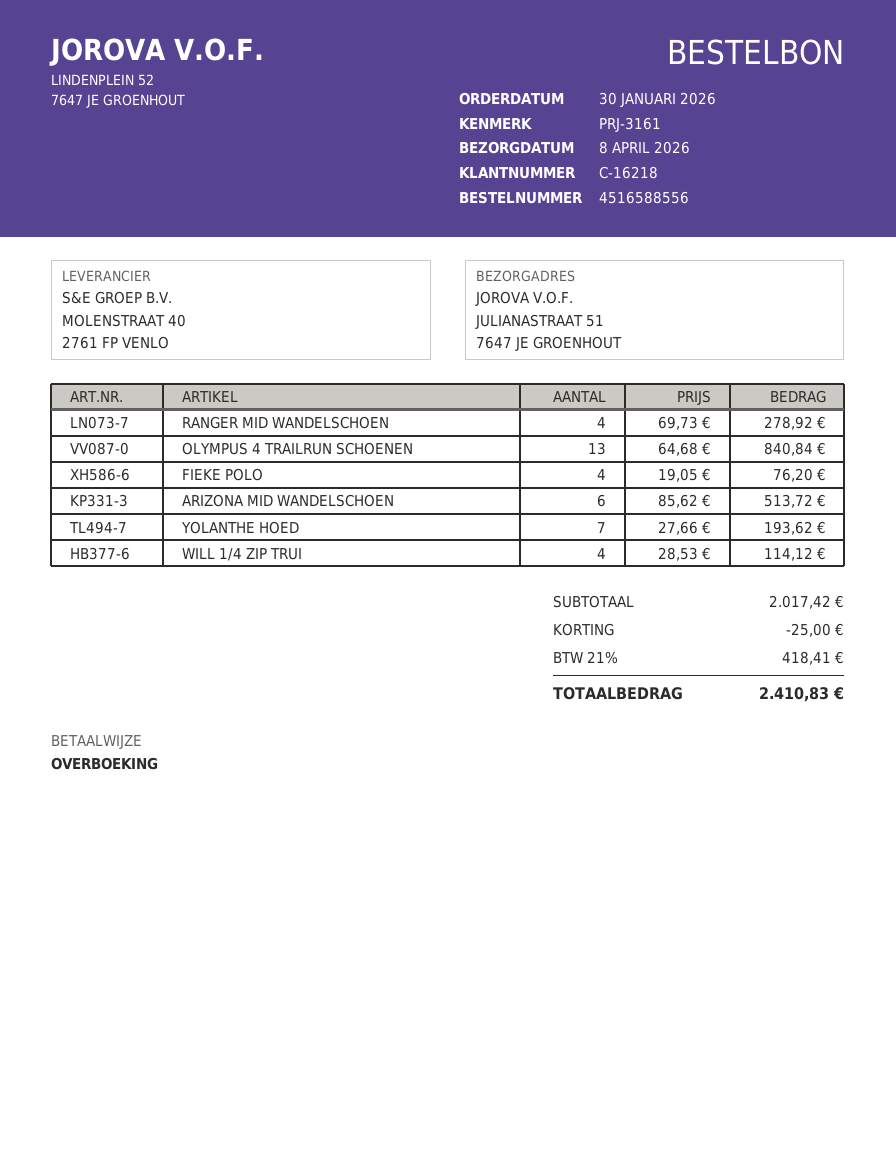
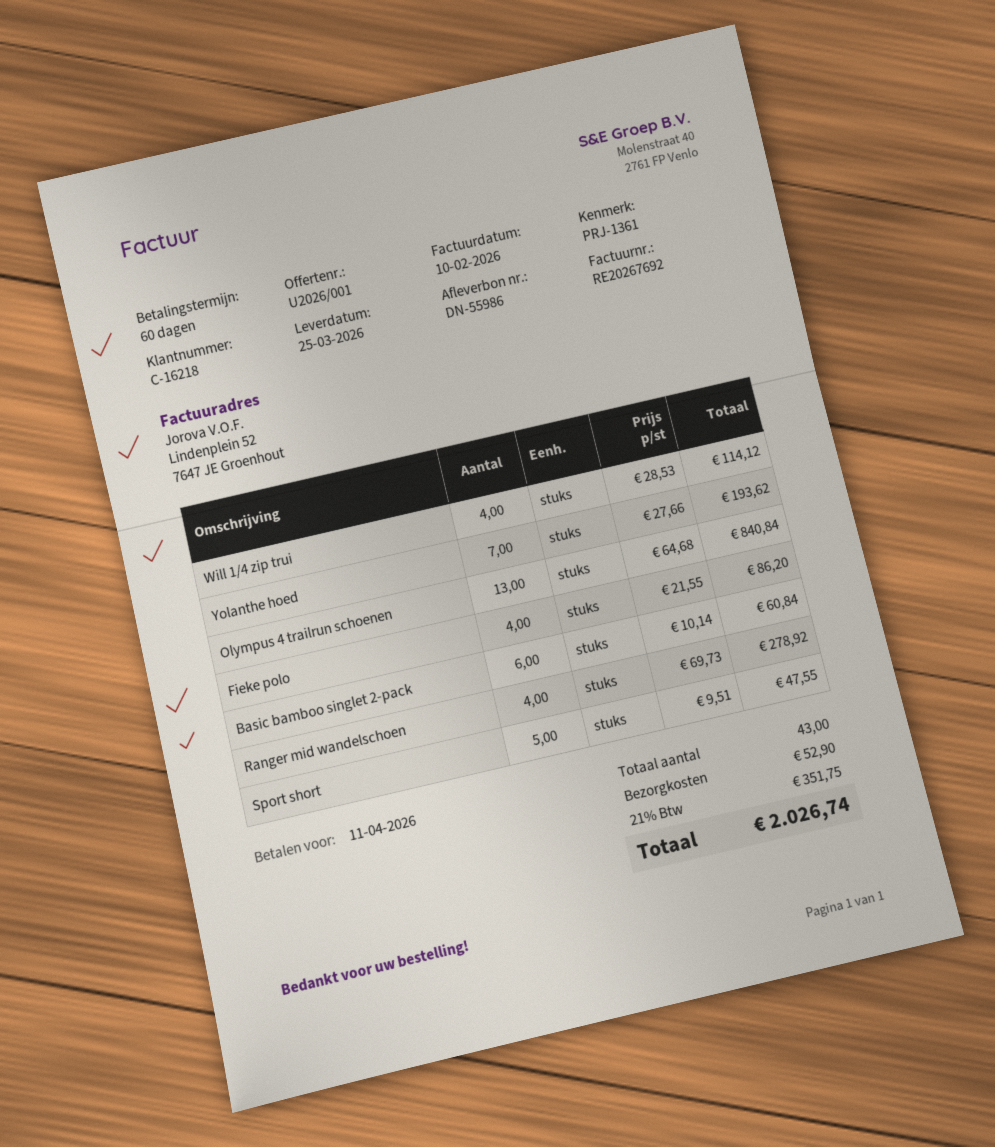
delivery date: 2026-04-08 -> 2026-03-25
reference: PRJ-3161 -> PRJ-1361
FIEKE POLO: 4 x 19.05 = 76.20 -> 4 x 21.55 = 86.20
ARIZONA MID WANDELSCHOEN: 6 x 85.62 = 513.72 -> none
Basic bamboo singlet 2-pack: none -> 6 x 10.14 = 60.84
Sport short: none -> 5 x 9.51 = 47.55
discount: 25.00 -> none
shipping: none -> 52.90
tax: 21% = 418.41 -> 21% = 351.75
total: 2410.83 -> 2026.74

